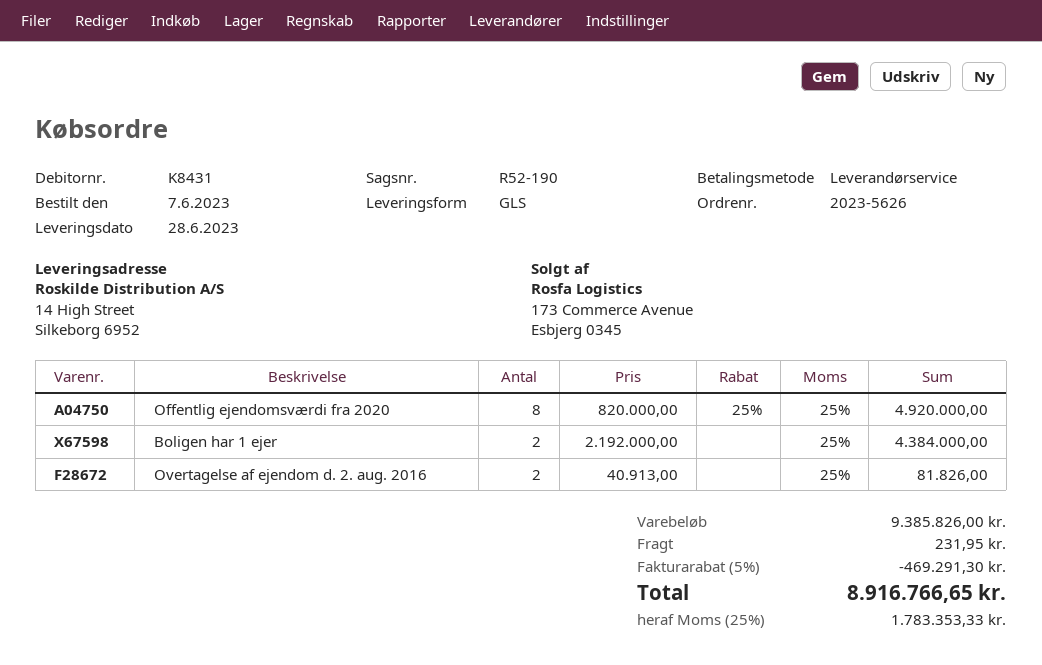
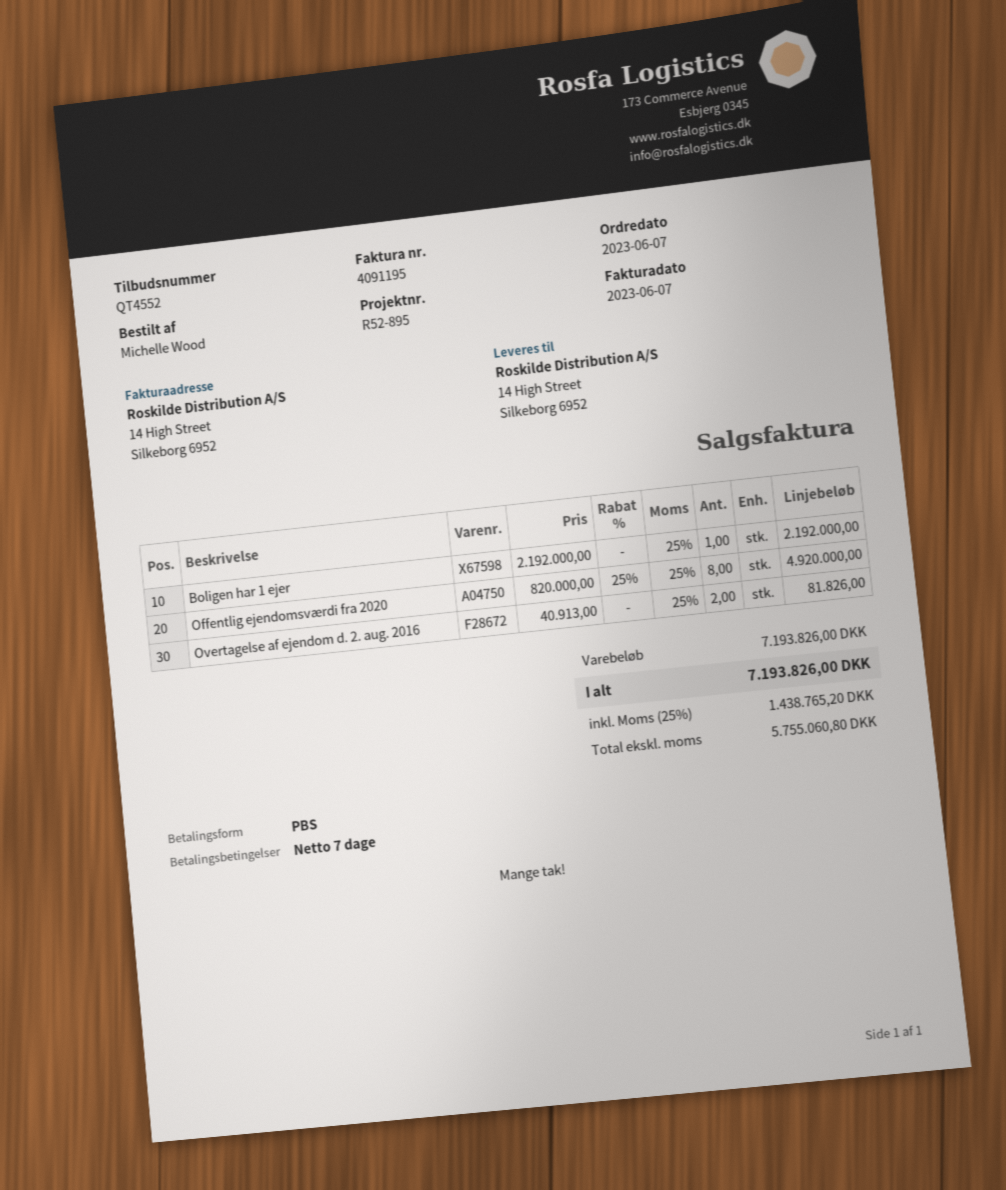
reference: R52-190 -> R52-895
Boligen har 1 ejer: 2 x 2192000.00 = 4384000.00 -> 1 x 2192000.00 = 2192000.00
subtotal: 9385826.00 -> 7193826.00
discount: 5% = 469291.30 -> none
shipping: 231.95 -> none
tax: 25% = 1783353.33 -> 25% = 1438765.20
total: 8916766.65 -> 7193826.00

